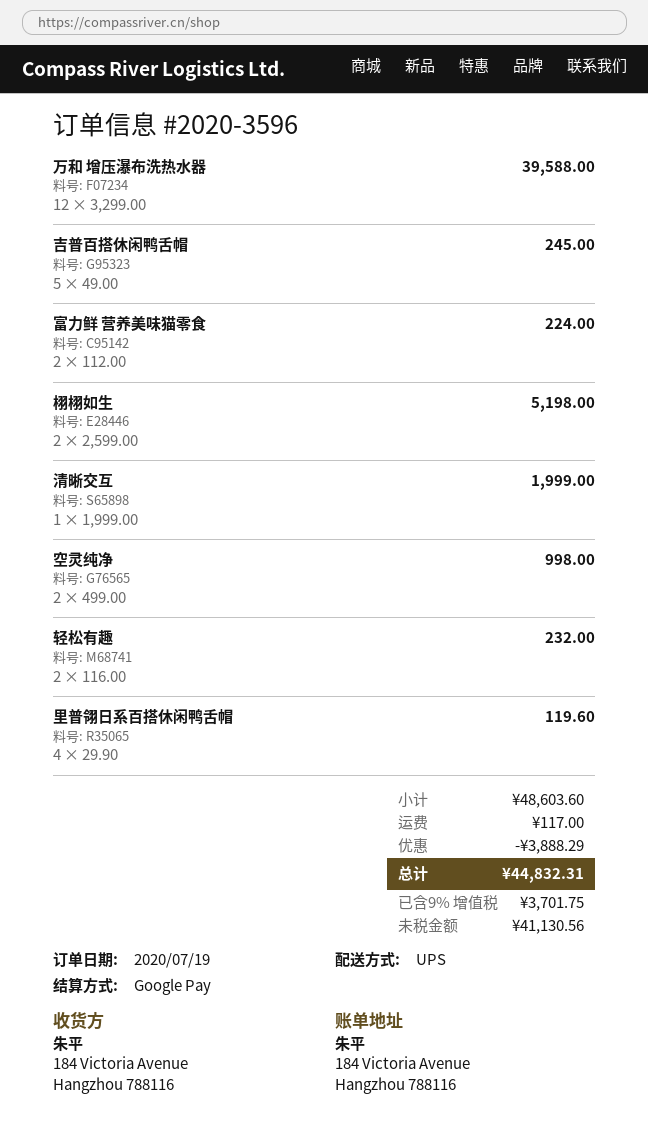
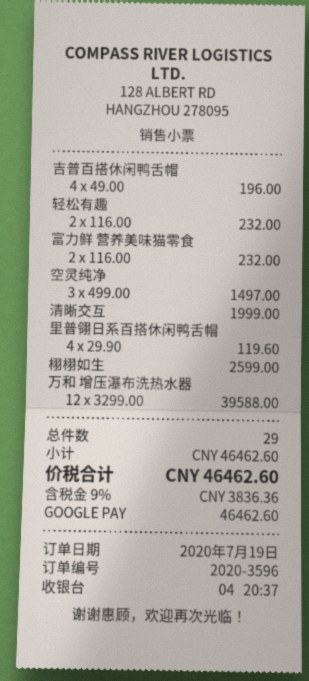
吉普百搭休闲鸭舌帽: 5 x 49.00 = 245.00 -> 4 x 49.00 = 196.00
富力鲜 营养美味猫零食: 2 x 112.00 = 224.00 -> 2 x 116.00 = 232.00
栩栩如生: 2 x 2599.00 = 5198.00 -> 1 x 2599.00 = 2599.00
空灵纯净: 2 x 499.00 = 998.00 -> 3 x 499.00 = 1497.00
subtotal: 48603.60 -> 46462.60
discount: 3888.29 -> none
shipping: 117.00 -> none
tax: 9% = 3701.75 -> 9% = 3836.36
total: 44832.31 -> 46462.60

